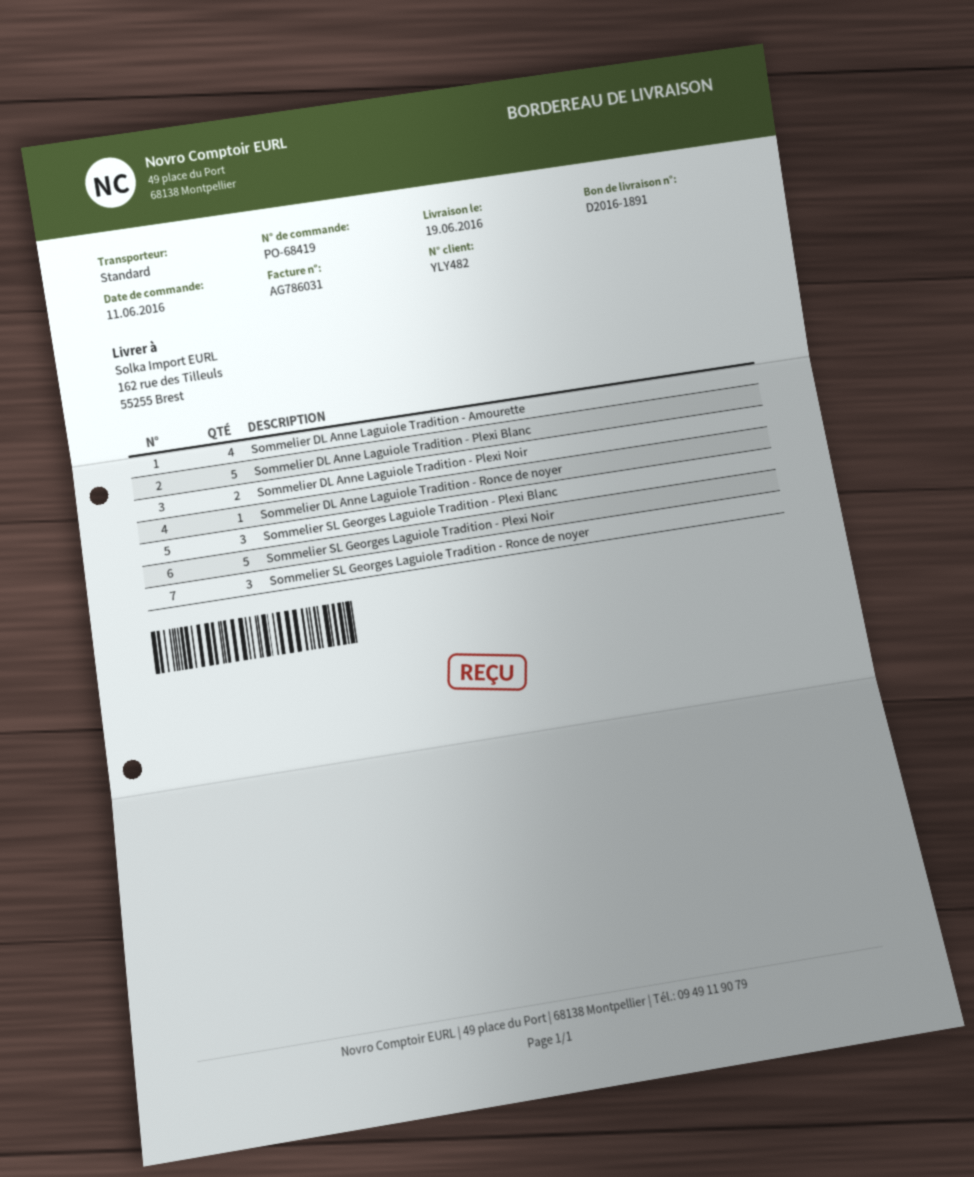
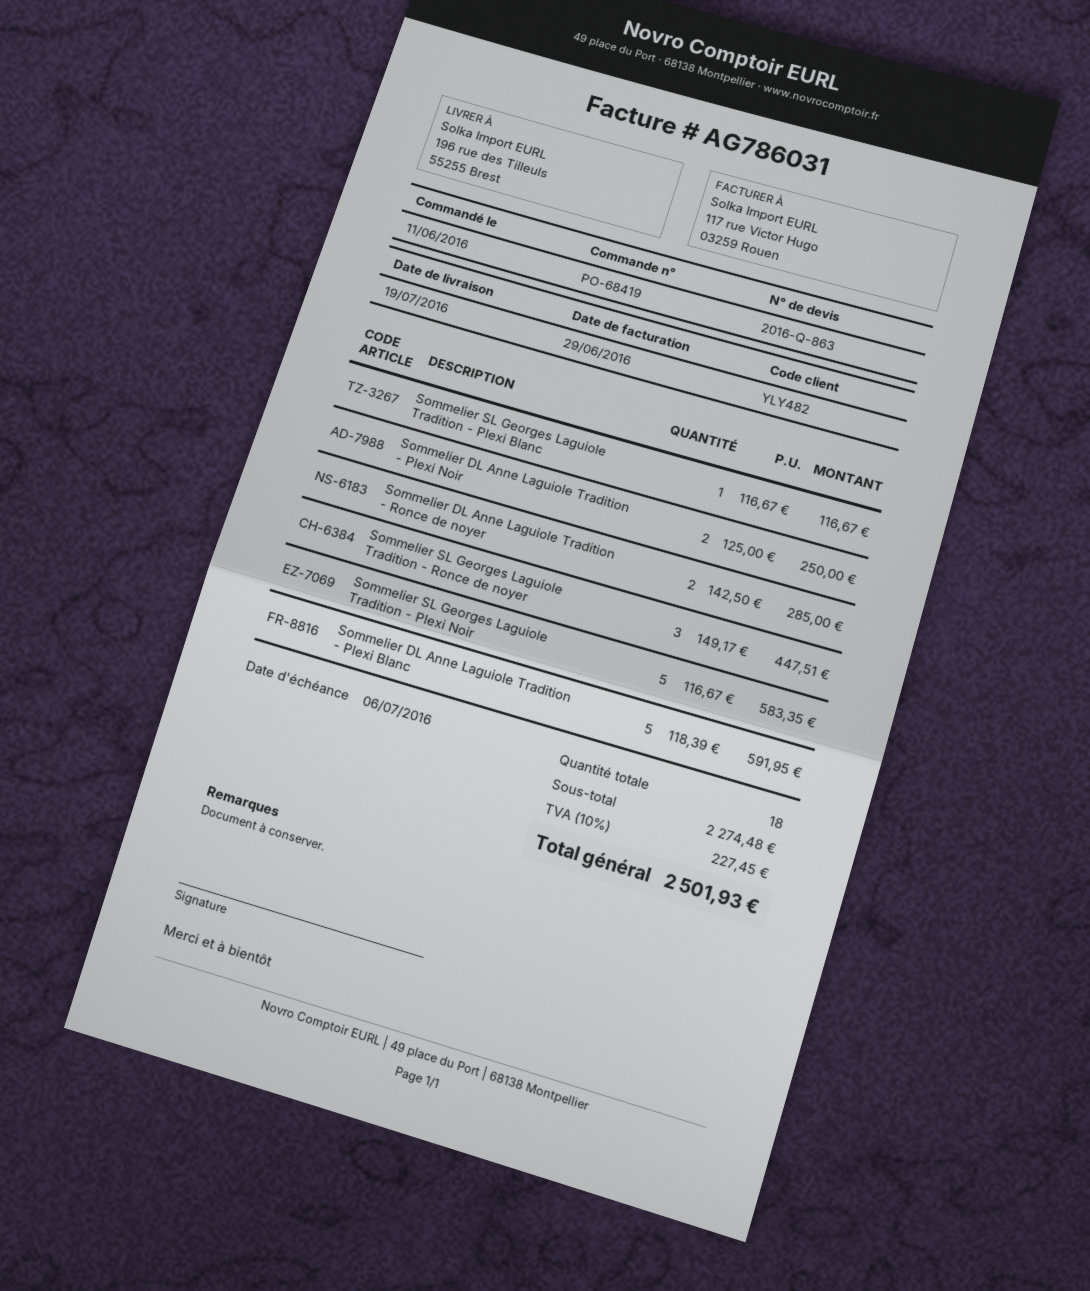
delivery date: 2016-06-19 -> 2016-07-19
ship to: 162 rue des Tilleuls, 55255 Brest -> 196 rue des Tilleuls, 55255 Brest
Sommelier DL Anne Laguiole Tradition - Amourette: 4 -> none
Sommelier DL Anne Laguiole Tradition - Ronce de noyer: 1 -> 2
Sommelier SL Georges Laguiole Tradition - Plexi Blanc: 3 -> 1

